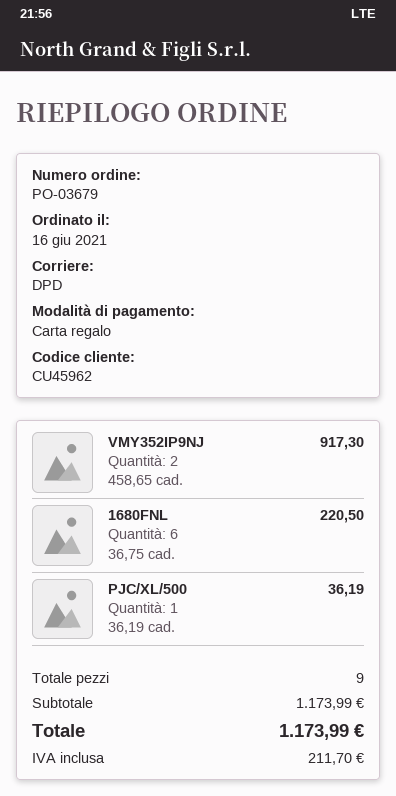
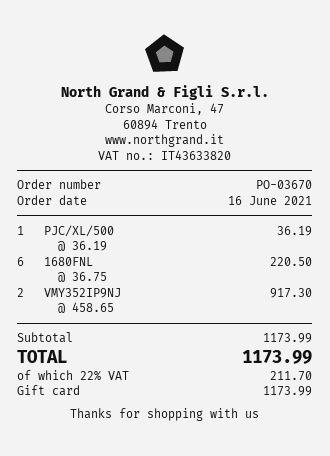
order number: PO-03679 -> PO-03670

